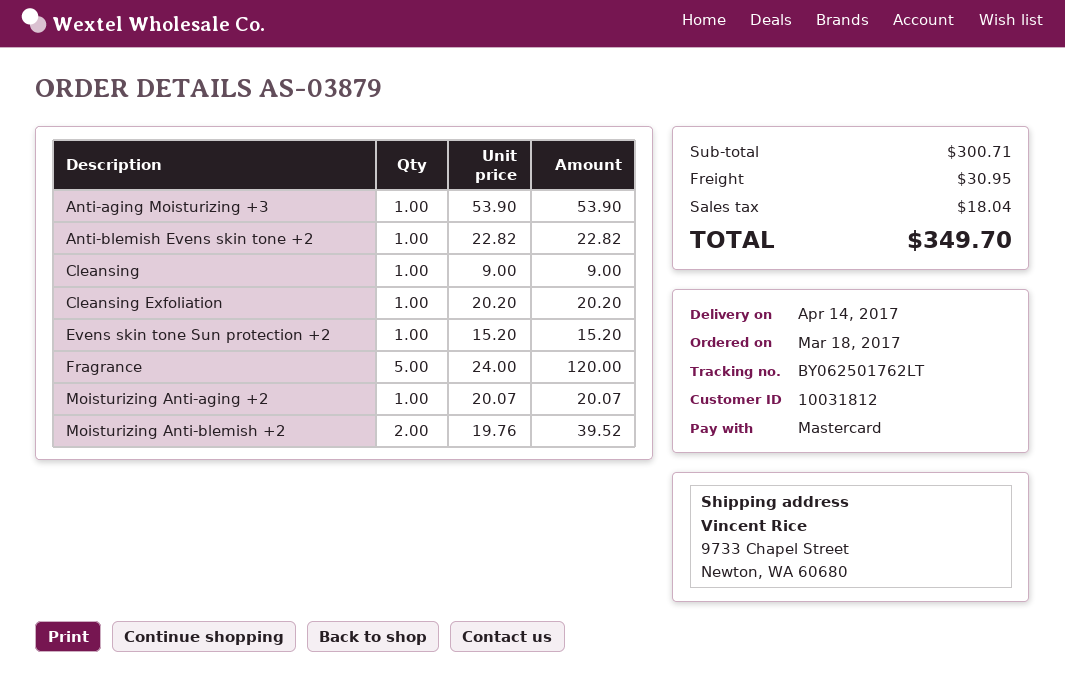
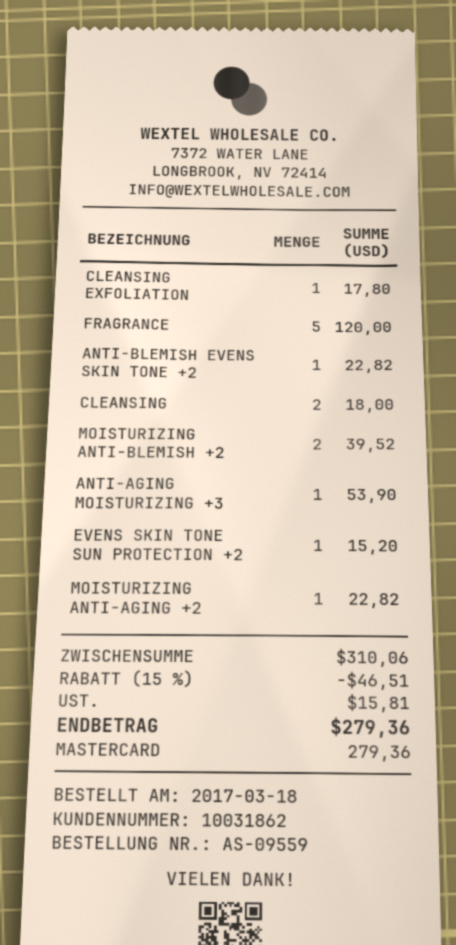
order number: AS-03879 -> AS-09559
customer number: 10031812 -> 10031862
Cleansing: 1 for 9.00 -> 2 for 18.00
Cleansing Exfoliation: 1 for 20.20 -> 1 for 17.80
Moisturizing Anti-aging +2: 1 for 20.07 -> 1 for 22.82
subtotal: 300.71 -> 310.06
discount: none -> 15% = 46.51
shipping: 30.95 -> none
tax: 18.04 -> 15.81
total: 349.70 -> 279.36

